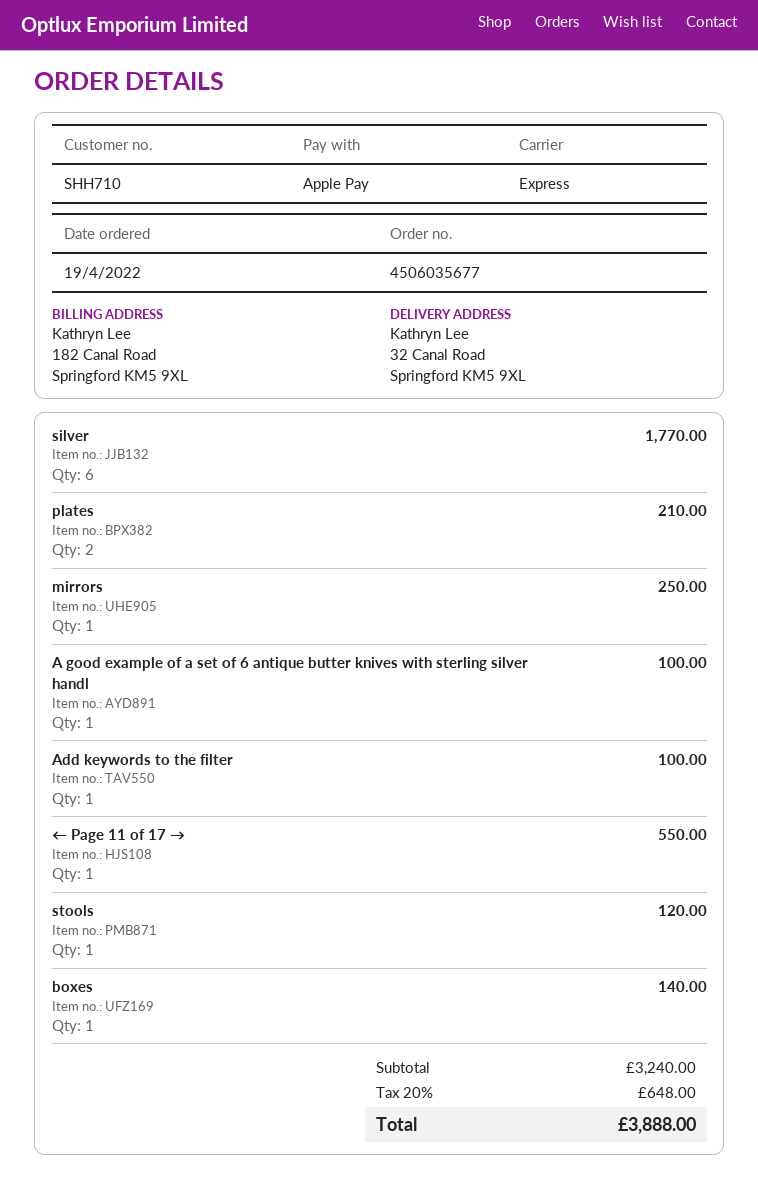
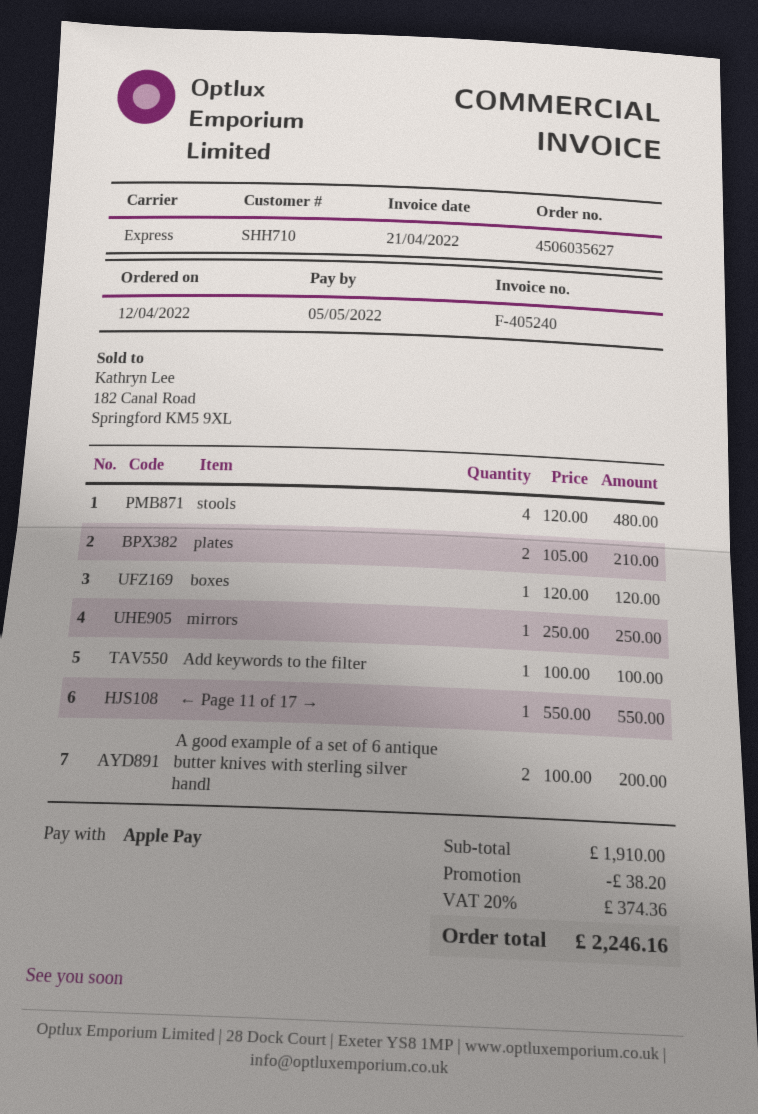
order number: 4506035677 -> 4506035627
order date: 2022-04-19 -> 2022-04-12
silver: 6 for 1770.00 -> none
A good example of a set of 6 antique butter knives with sterling silver handl: 1 for 100.00 -> 2 for 200.00
stools: 1 for 120.00 -> 4 for 480.00
boxes: 1 for 140.00 -> 1 for 120.00
subtotal: 3240.00 -> 1910.00
discount: none -> 38.20
tax: 20% = 648.00 -> 20% = 374.36
total: 3888.00 -> 2246.16

